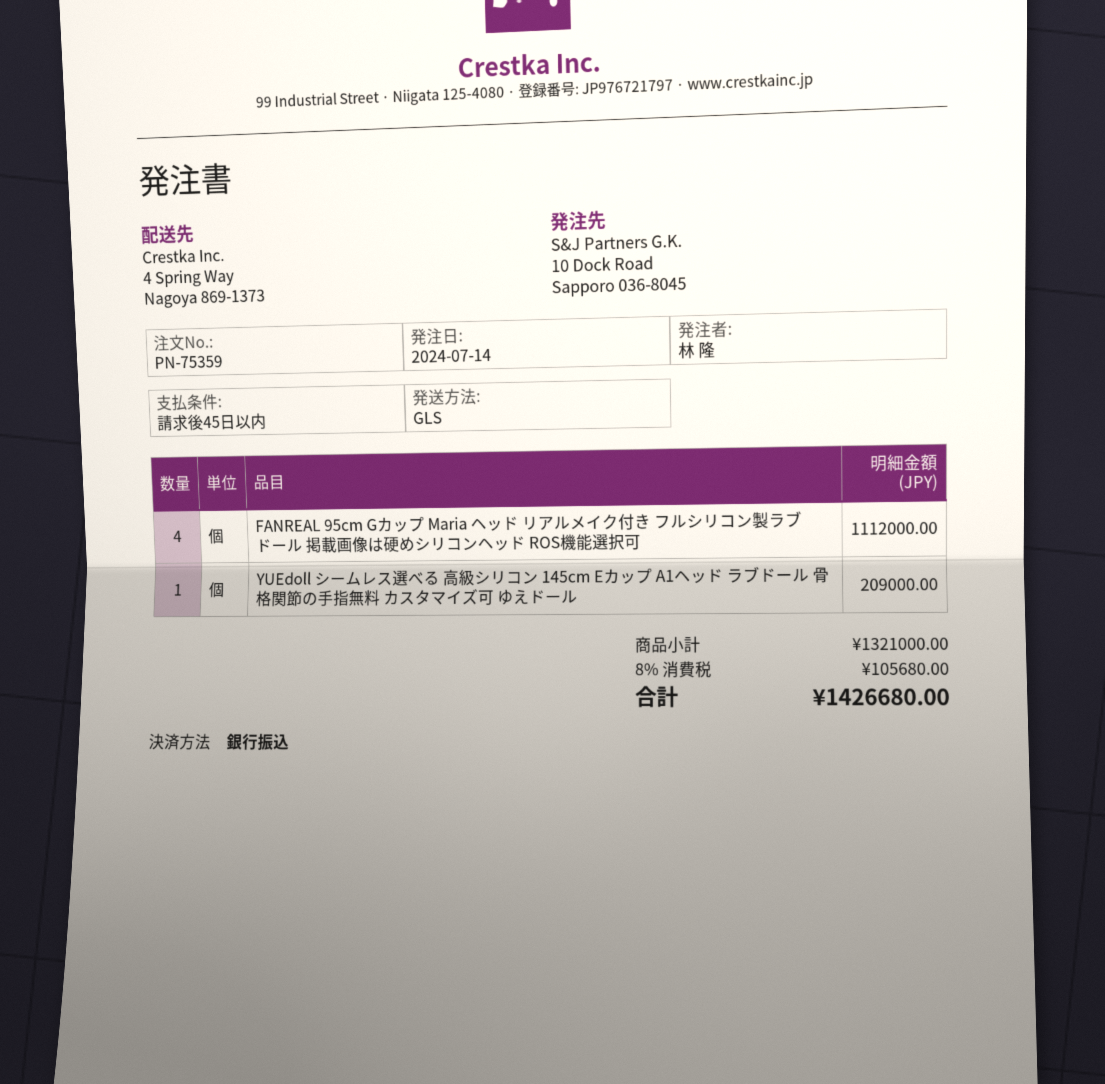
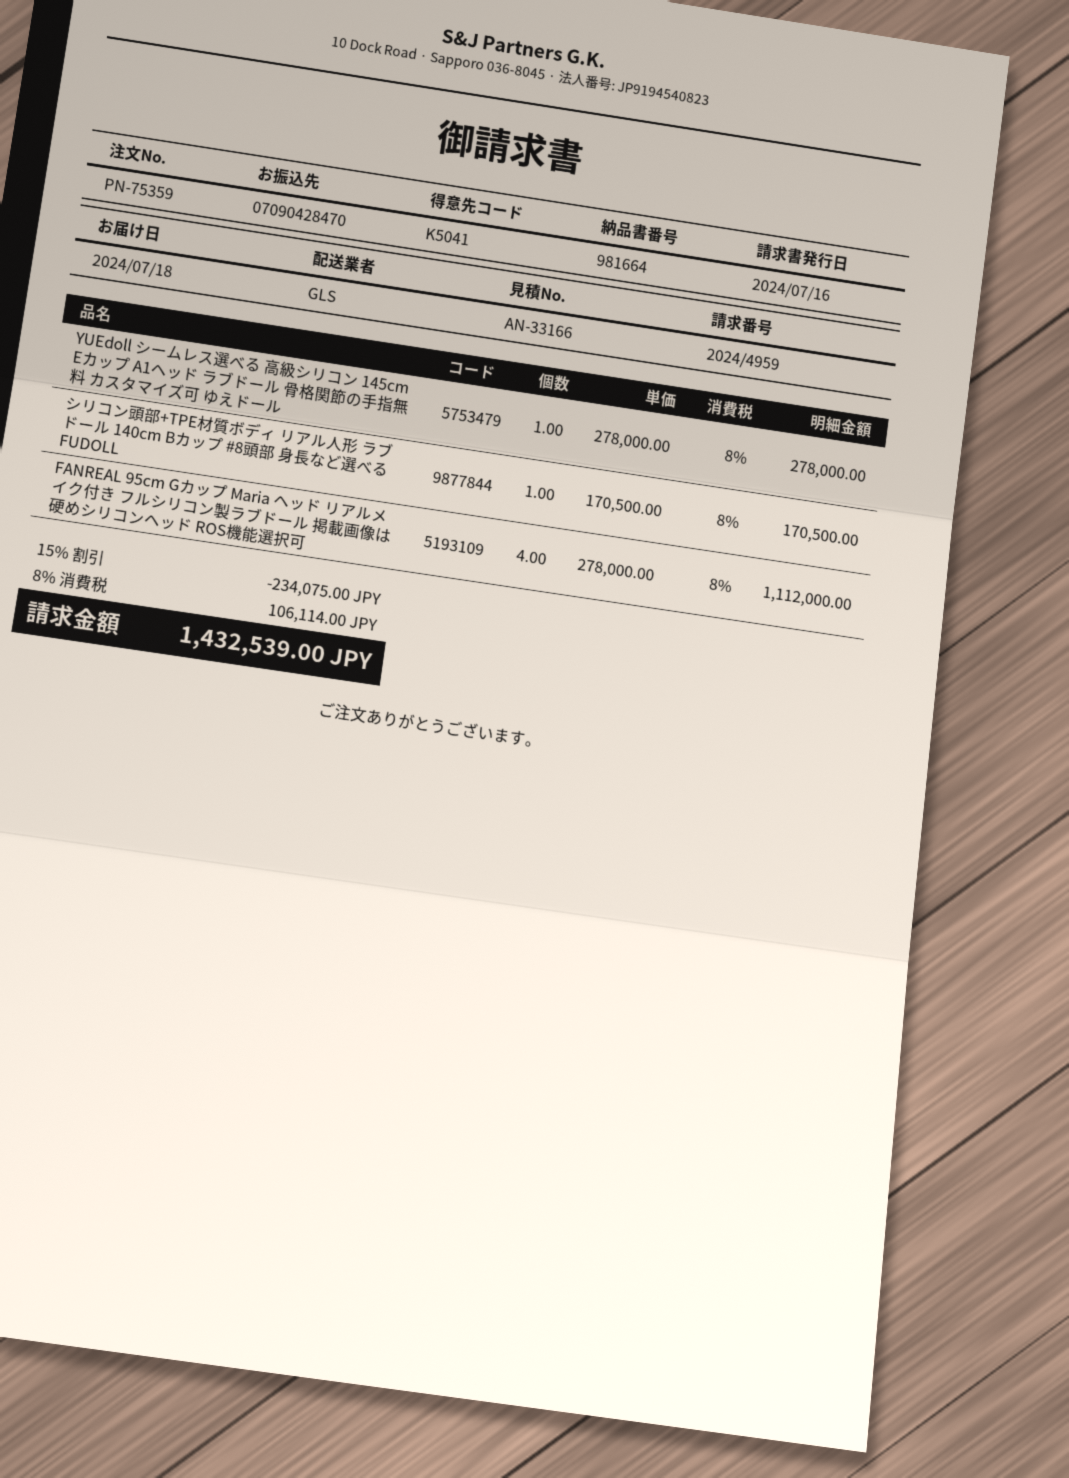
YUEdoll シームレス選べる 高級シリコン 145cm Eカップ A1ヘッド ラブドール 骨格関節の手指無料 カスタマイズ可 ゆえドール: 1 for 209000.00 -> 1 for 278000.00
シリコン頭部+TPE材質ボディ リアル人形 ラブドール 140cm Bカップ #8頭部 身長など選べる FUDOLL: none -> 1 for 170500.00
discount: none -> 15% = 234075.00
tax: 8% = 105680.00 -> 8% = 106114.00
total: 1426680.00 -> 1432539.00

